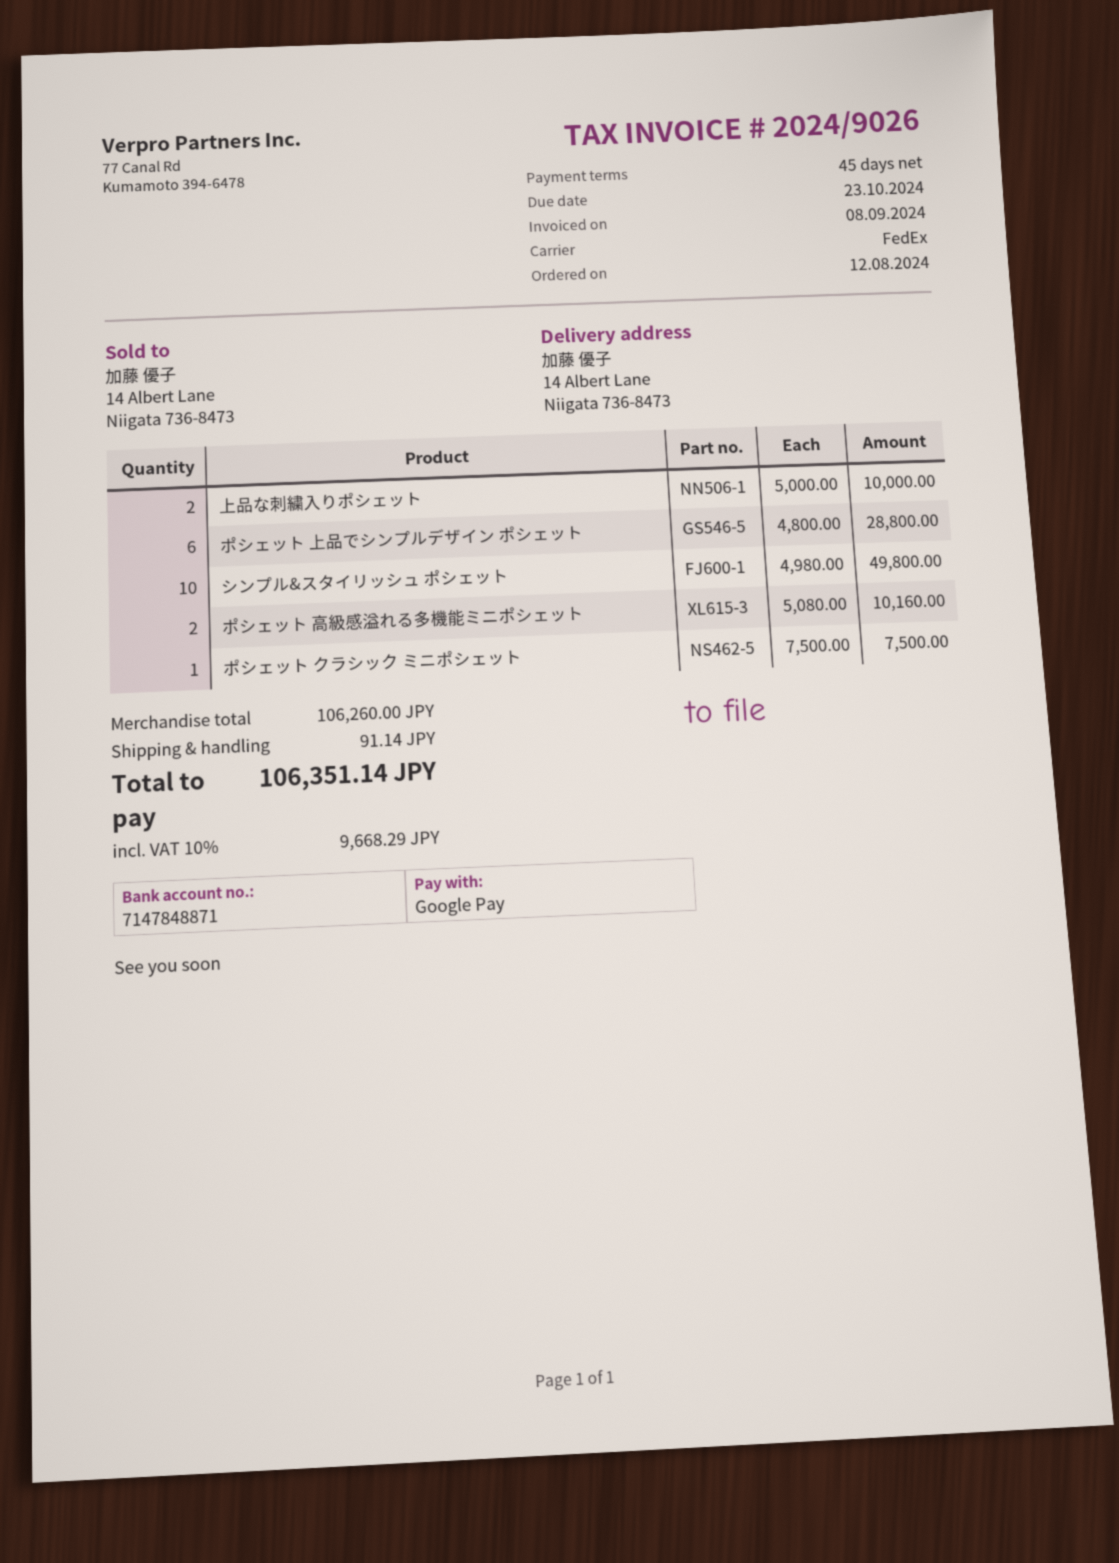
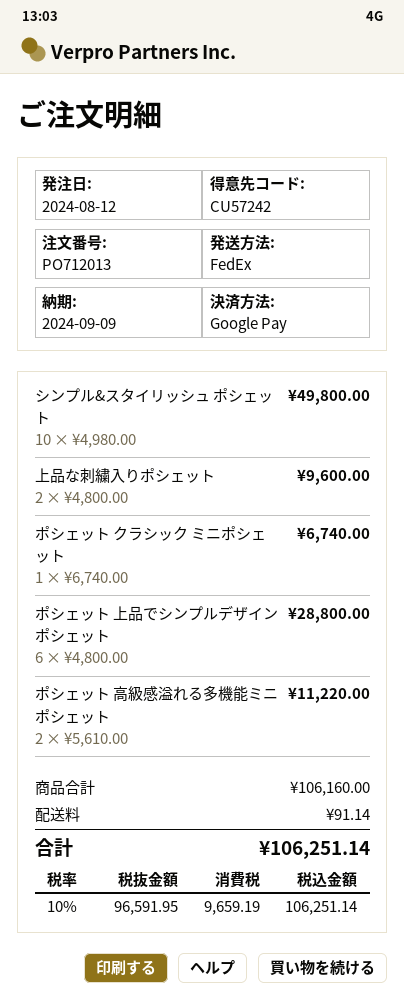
上品な刺繍入りポシェット: 2 x 5000.00 = 10000.00 -> 2 x 4800.00 = 9600.00
ポシェット 高級感溢れる多機能ミニポシェット: 2 x 5080.00 = 10160.00 -> 2 x 5610.00 = 11220.00
ポシェット クラシック ミニポシェット: 1 x 7500.00 = 7500.00 -> 1 x 6740.00 = 6740.00
subtotal: 106260.00 -> 106160.00
tax: 10% = 9668.29 -> 10% = 9659.19
total: 106351.14 -> 106251.14

